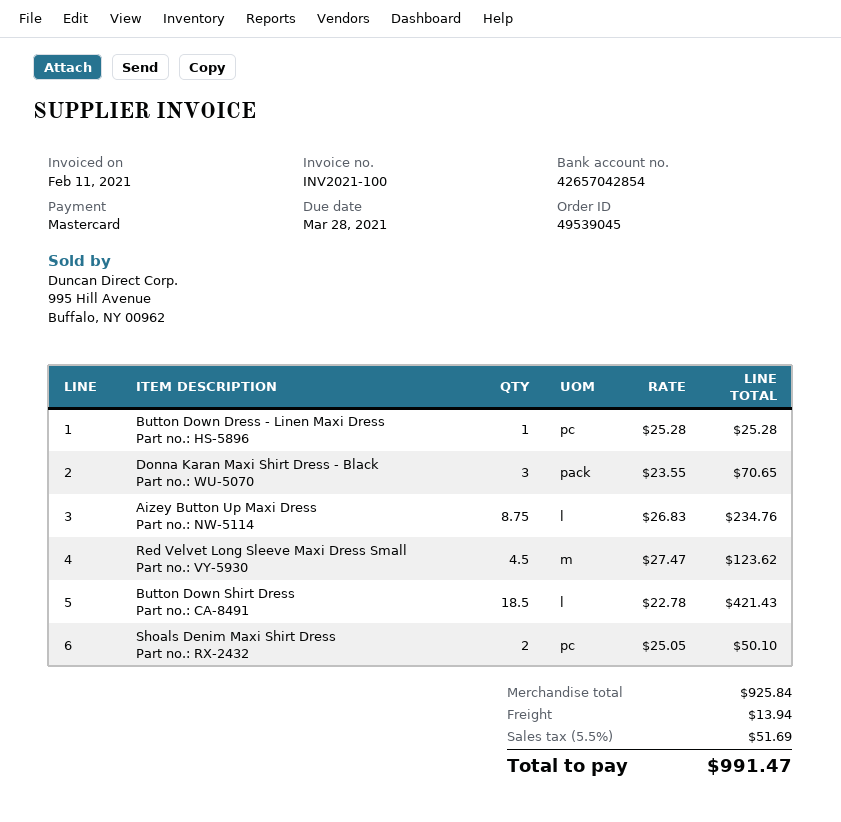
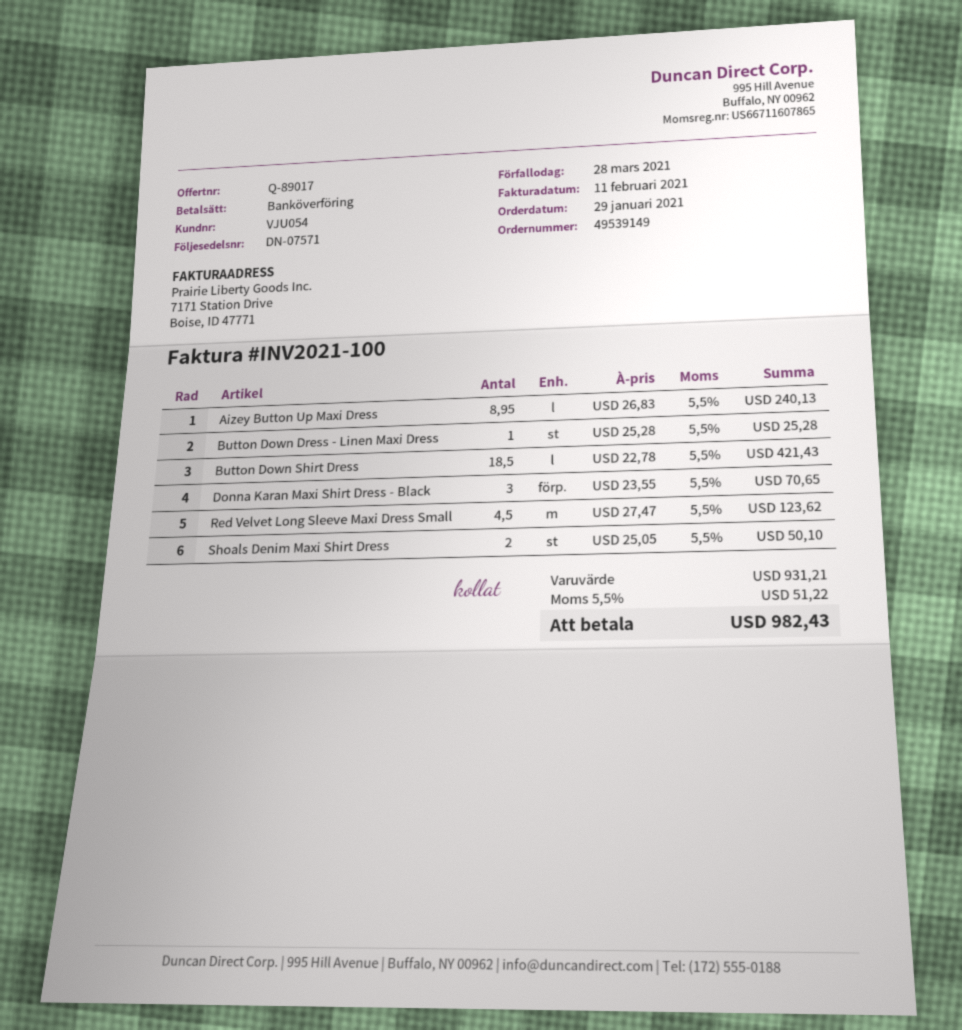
order number: 49539045 -> 49539149
payment method: Mastercard -> bank transfer
Aizey Button Up Maxi Dress: 8.75 x 26.83 = 234.76 -> 8.95 x 26.83 = 240.13
subtotal: 925.84 -> 931.21
shipping: 13.94 -> none
tax: 5.5% = 51.69 -> 5.5% = 51.22
total: 991.47 -> 982.43

